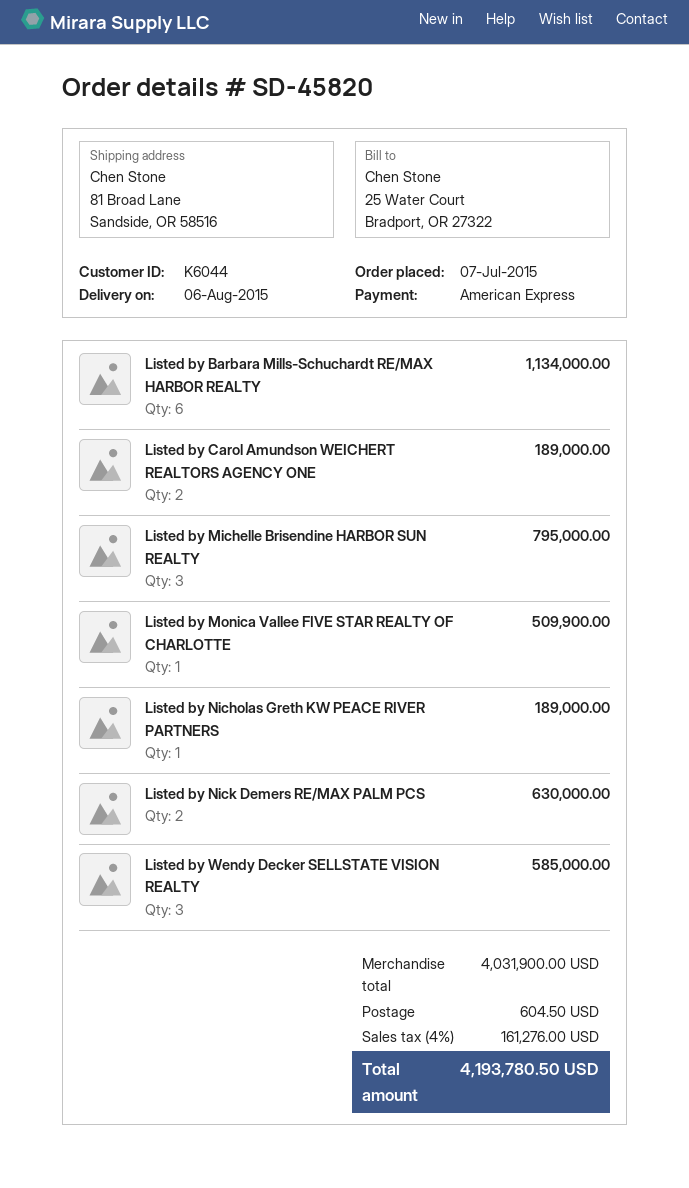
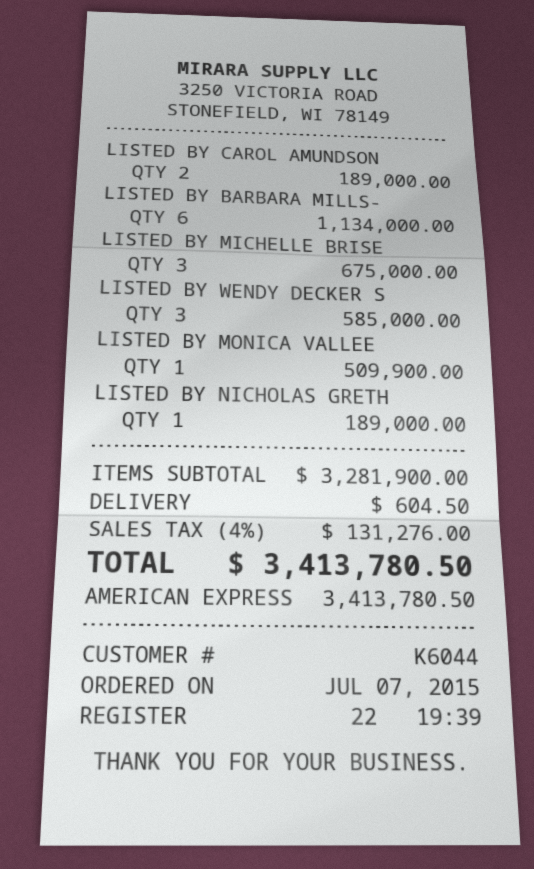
Listed by Michelle Brisendine HARBOR SUN REALTY: 3 for 795000.00 -> 3 for 675000.00
Listed by Nick Demers RE/MAX PALM PCS: 2 for 630000.00 -> none
subtotal: 4031900.00 -> 3281900.00
tax: 4% = 161276.00 -> 4% = 131276.00
total: 4193780.50 -> 3413780.50

